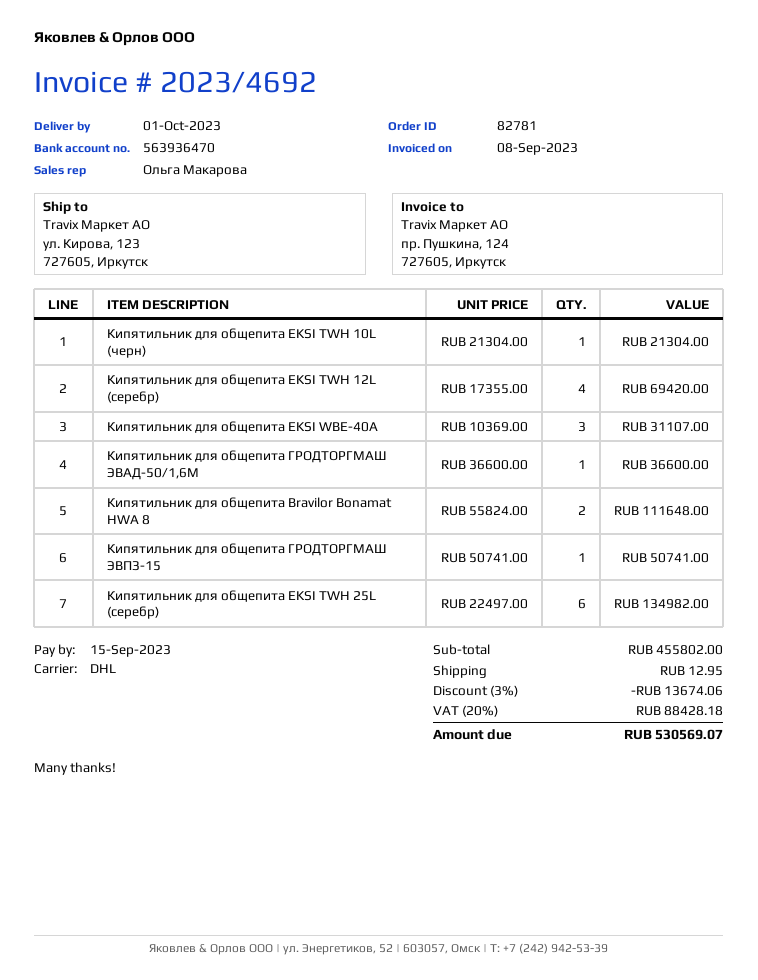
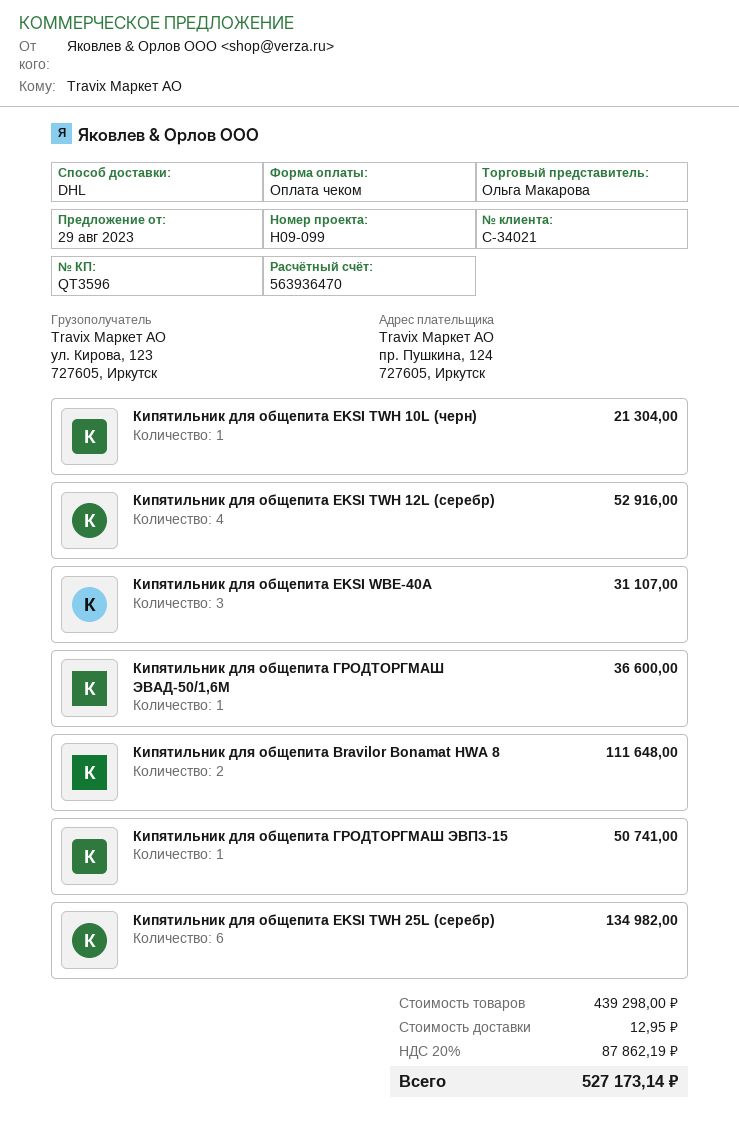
Кипятильник для общепита EKSI TWH 12L (серебр): 4 for 69420.00 -> 4 for 52916.00
subtotal: 455802.00 -> 439298.00
discount: 3% = 13674.06 -> none
tax: 20% = 88428.18 -> 20% = 87862.19
total: 530569.07 -> 527173.14

